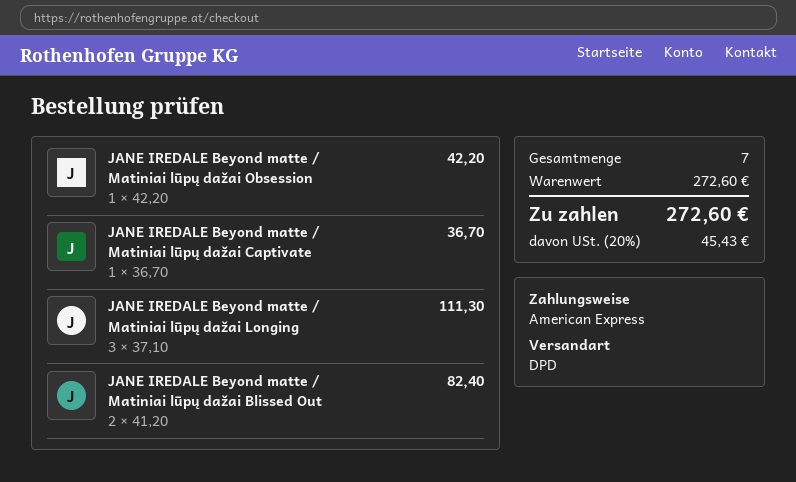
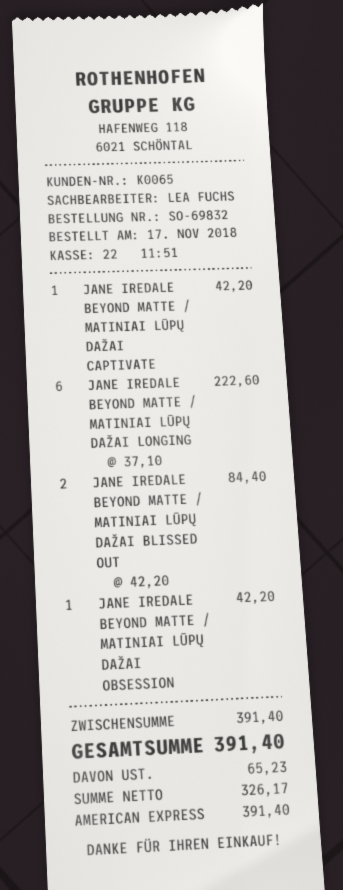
JANE IREDALE Beyond matte / Matiniai lūpų dažai Captivate: 1 x 36.70 = 36.70 -> 1 x 42.20 = 42.20
JANE IREDALE Beyond matte / Matiniai lūpų dažai Longing: 3 x 37.10 = 111.30 -> 6 x 37.10 = 222.60
JANE IREDALE Beyond matte / Matiniai lūpų dažai Blissed Out: 2 x 41.20 = 82.40 -> 2 x 42.20 = 84.40
subtotal: 272.60 -> 391.40
tax: 45.43 -> 65.23
total: 272.60 -> 391.40

